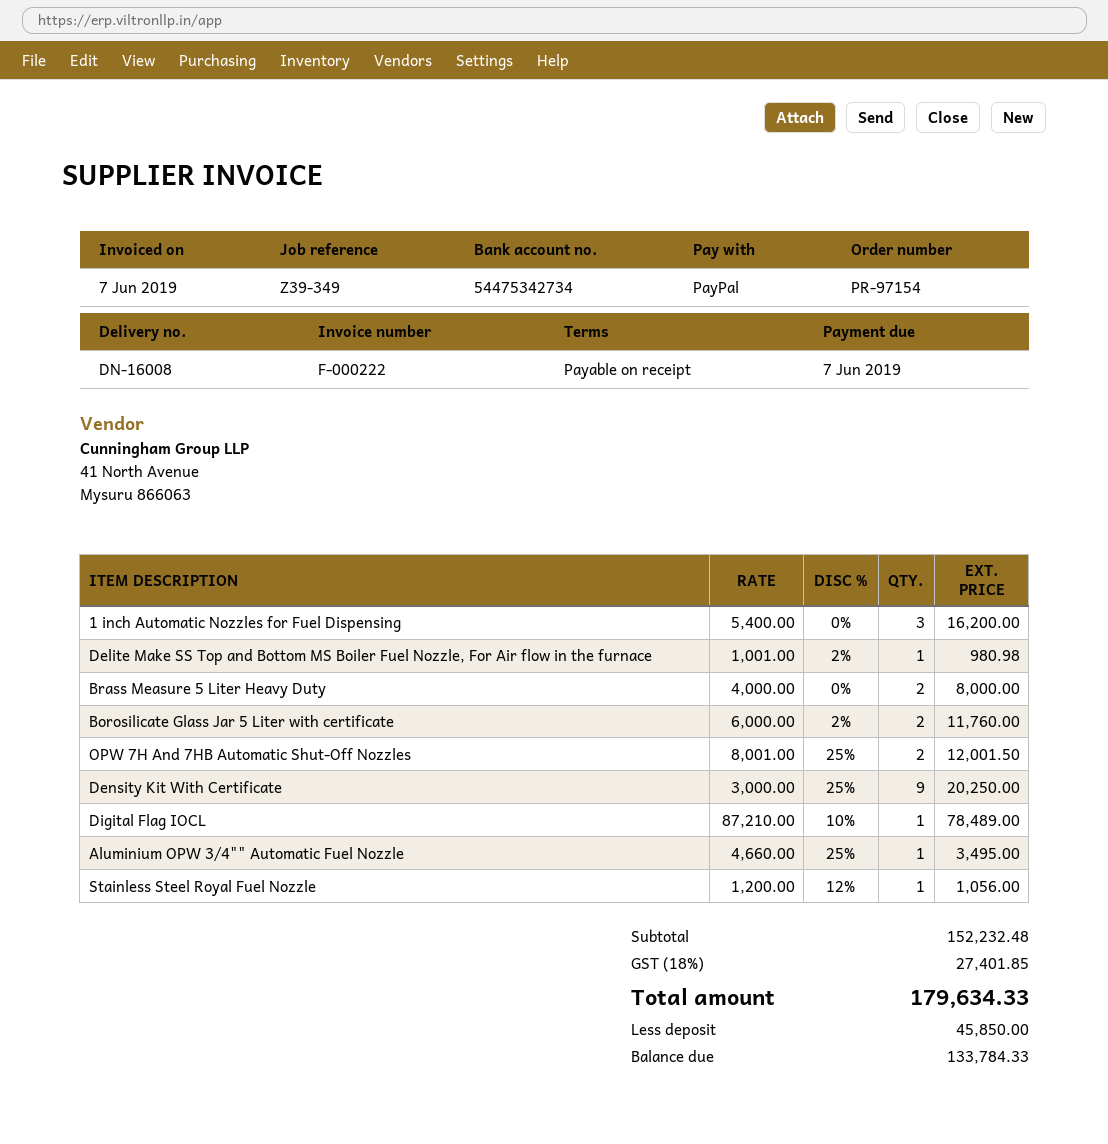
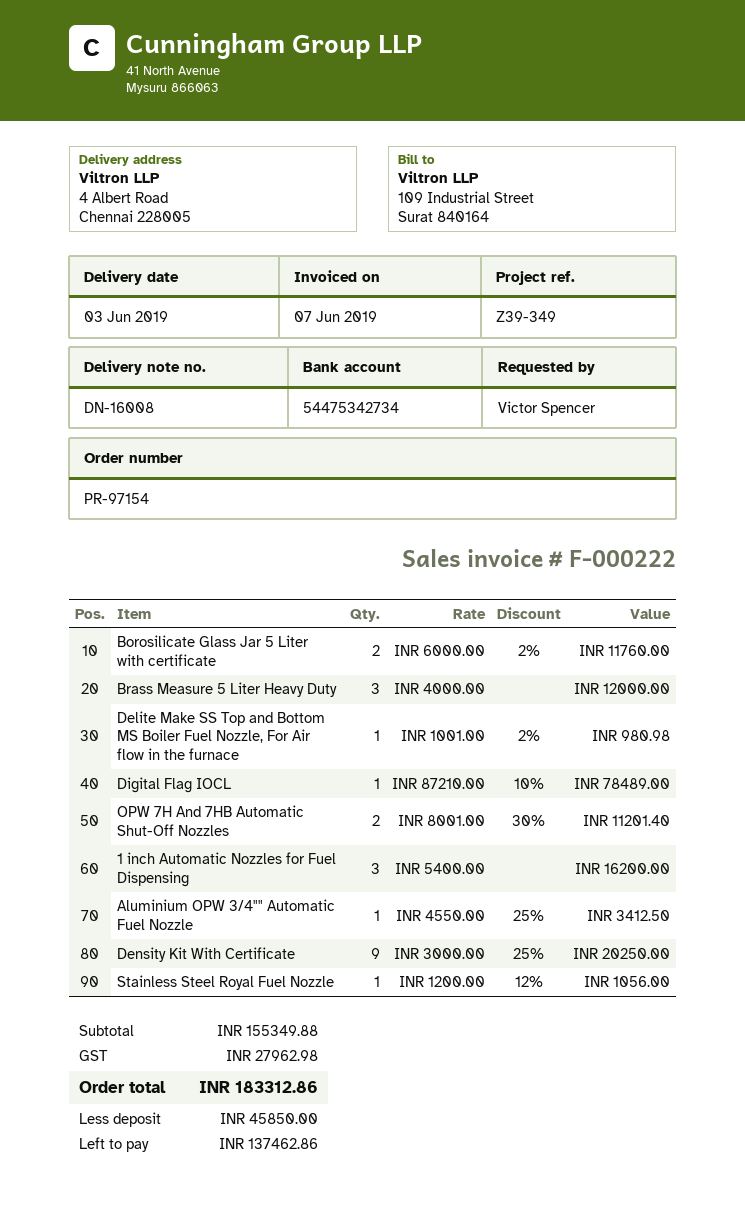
Brass Measure 5 Liter Heavy Duty: 2 x 4000.00 = 8000.00 -> 3 x 4000.00 = 12000.00
OPW 7H And 7HB Automatic Shut-Off Nozzles: 2 x 8001.00 - 25% = 12001.50 -> 2 x 8001.00 - 30% = 11201.40
Aluminium OPW 3/4"" Automatic Fuel Nozzle: 1 x 4660.00 - 25% = 3495.00 -> 1 x 4550.00 - 25% = 3412.50
subtotal: 152232.48 -> 155349.88
tax: 27401.85 -> 27962.98
total: 179634.33 -> 183312.86
balance: 133784.33 -> 137462.86

